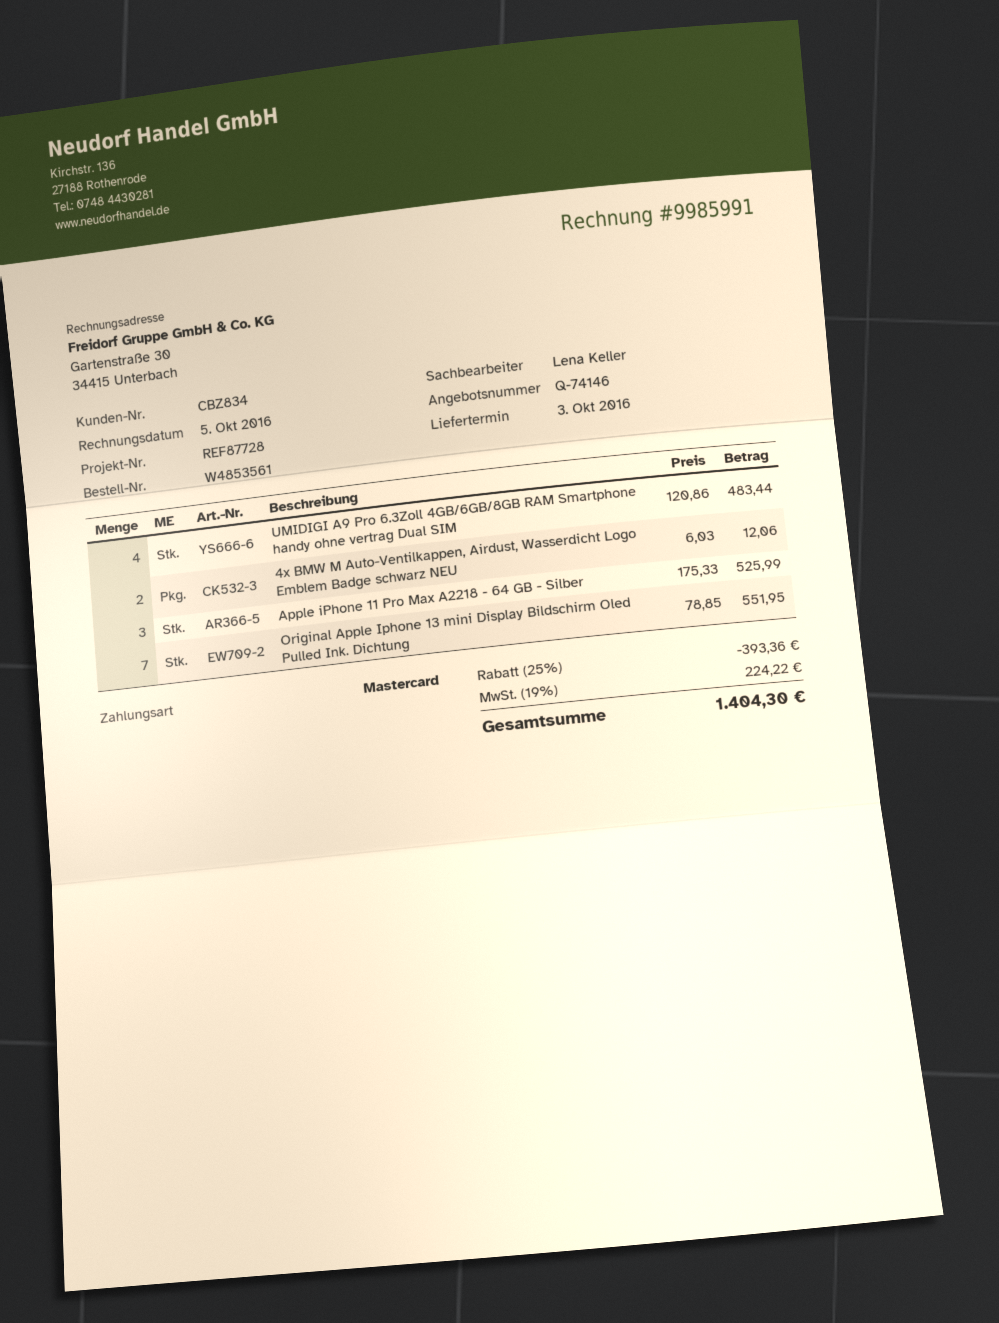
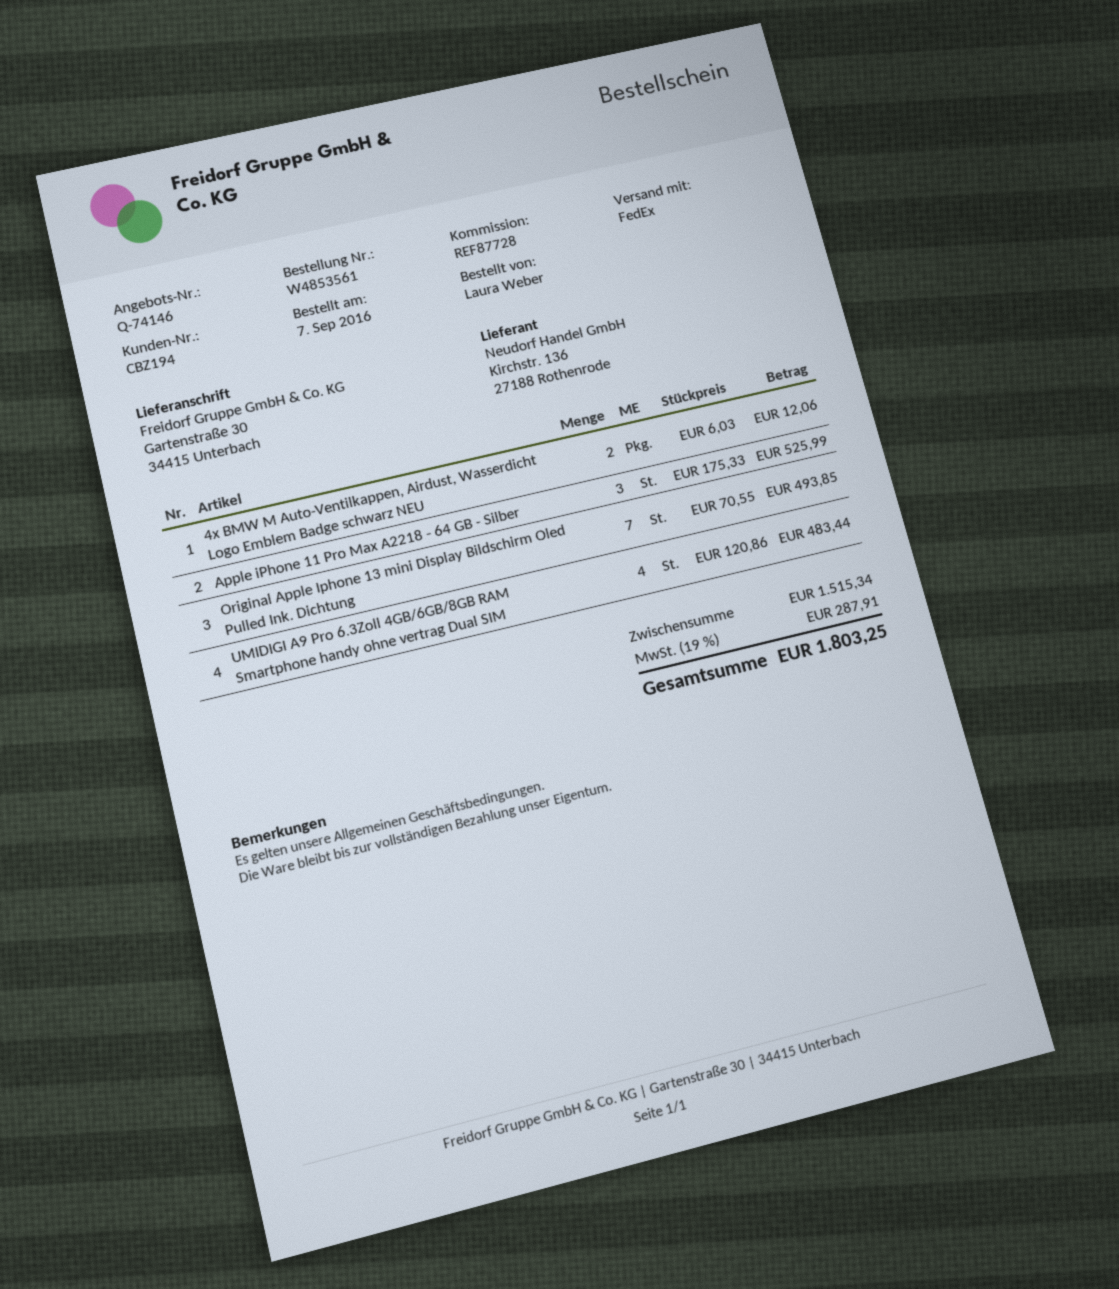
customer number: CBZ834 -> CBZ194
Original Apple Iphone 13 mini Display Bildschirm Oled Pulled Ink. Dichtung: 7 x 78.85 = 551.95 -> 7 x 70.55 = 493.85
discount: 25% = 393.36 -> none
tax: 19% = 224.22 -> 19% = 287.91
total: 1404.30 -> 1803.25

